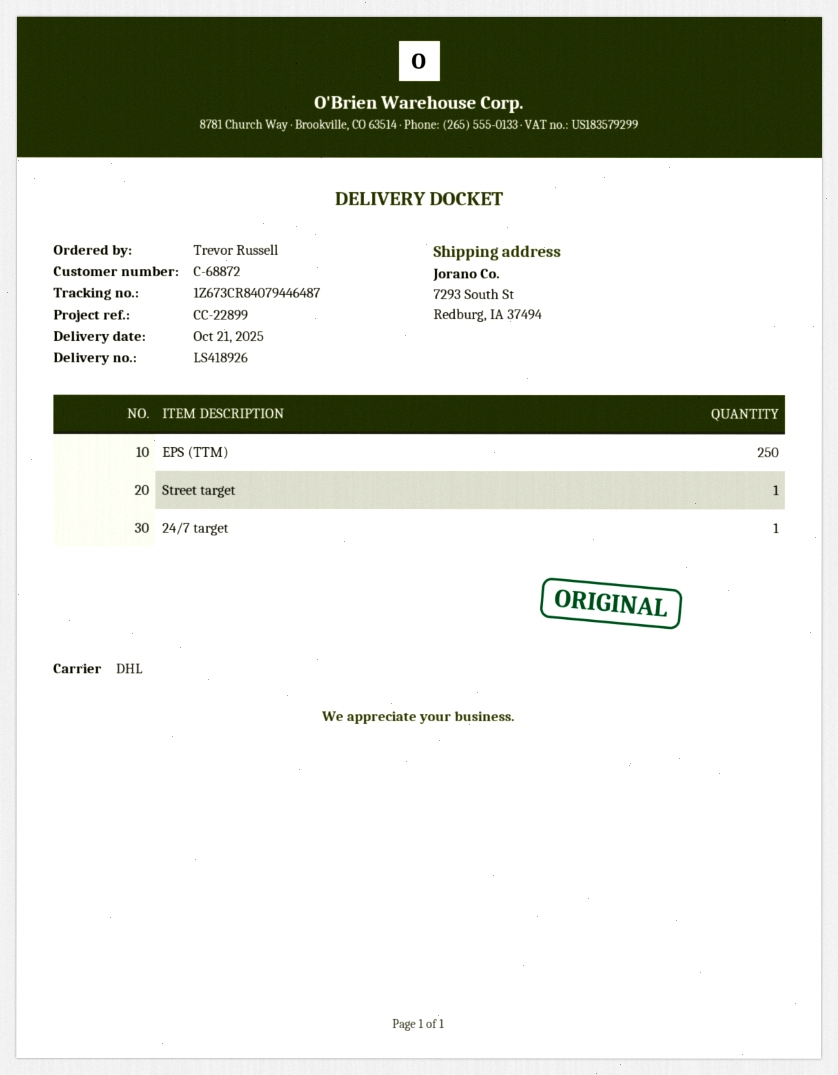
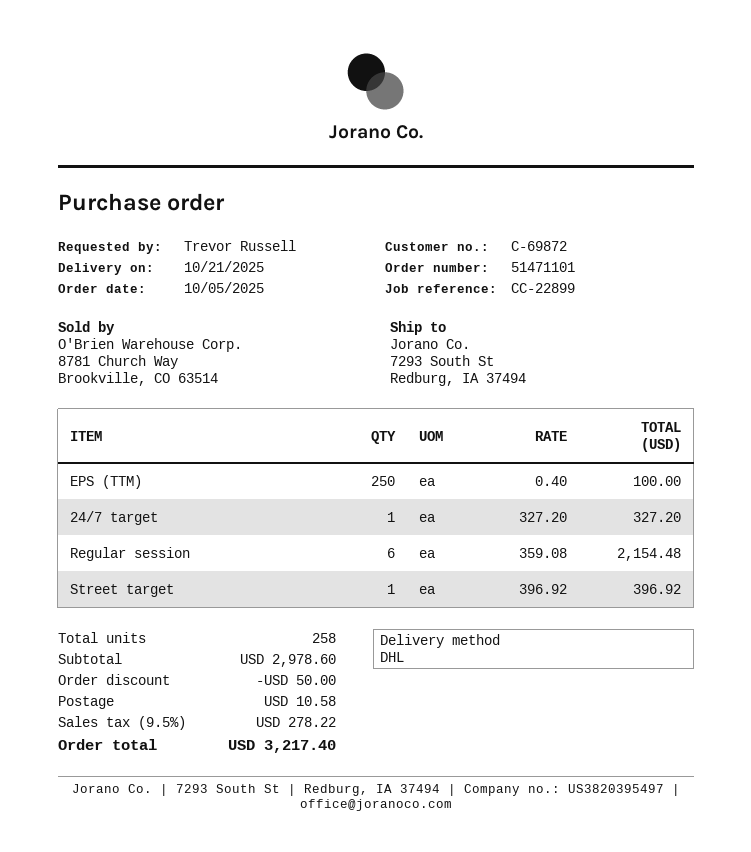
customer number: C-68872 -> C-69872
Regular session: none -> 6

